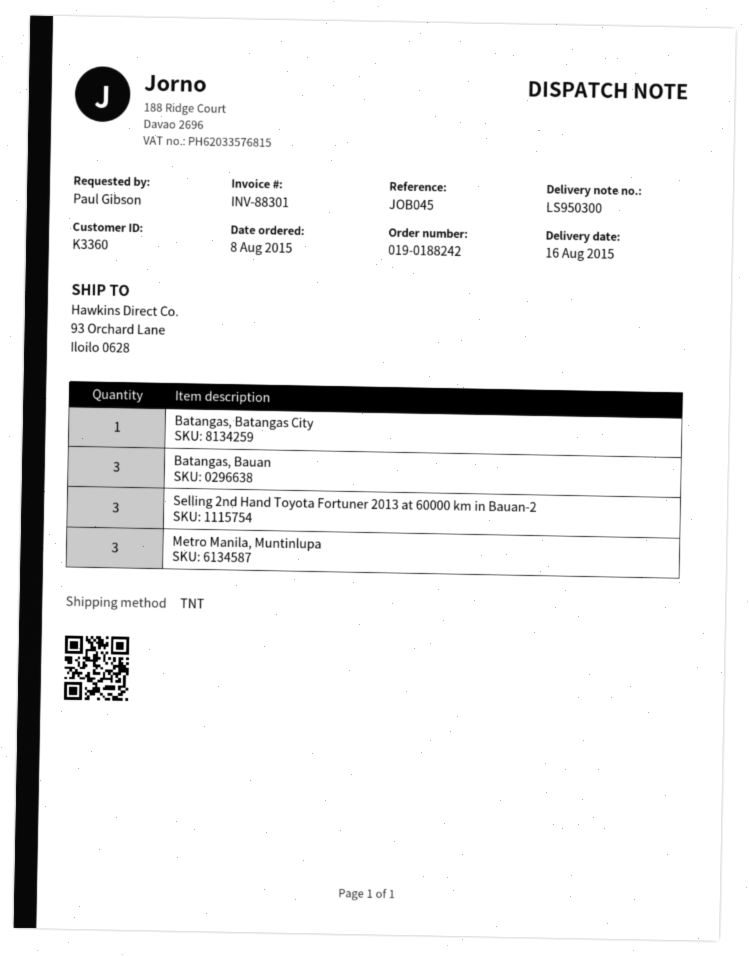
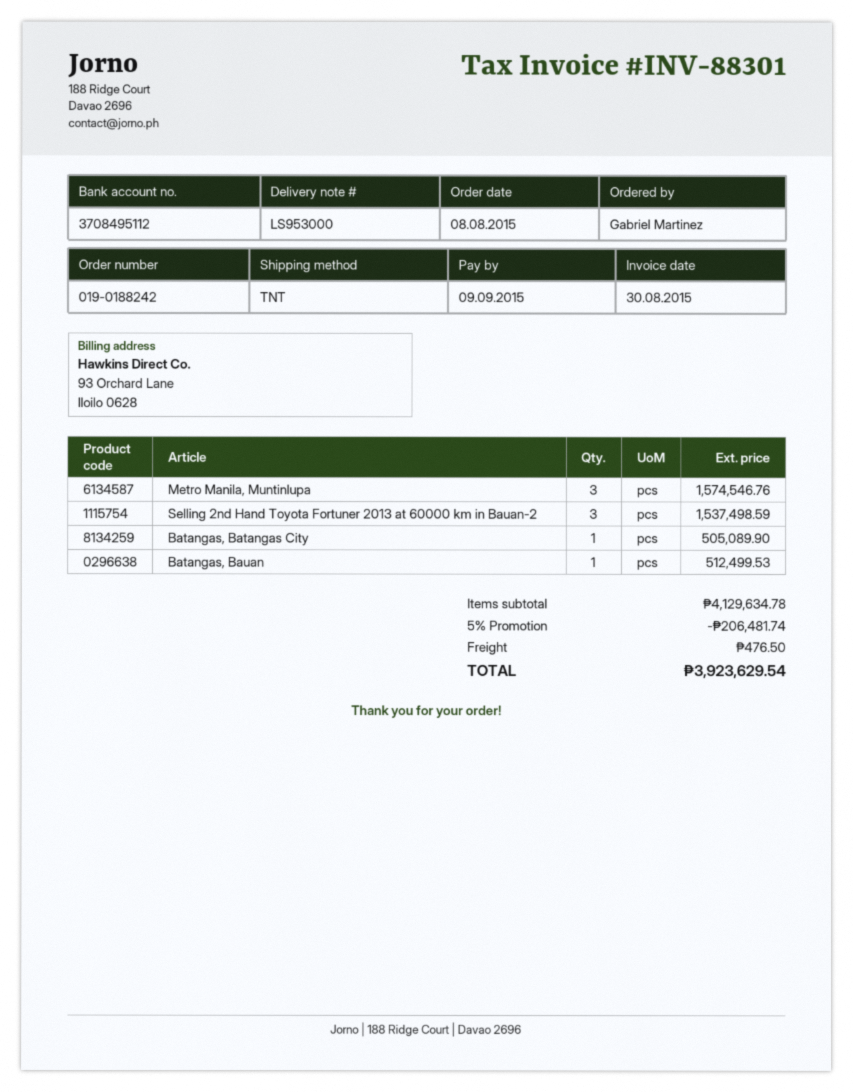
delivery note number: LS950300 -> LS953000
ordered by: Paul Gibson -> Gabriel Martinez
Batangas, Bauan: 3 -> 1

